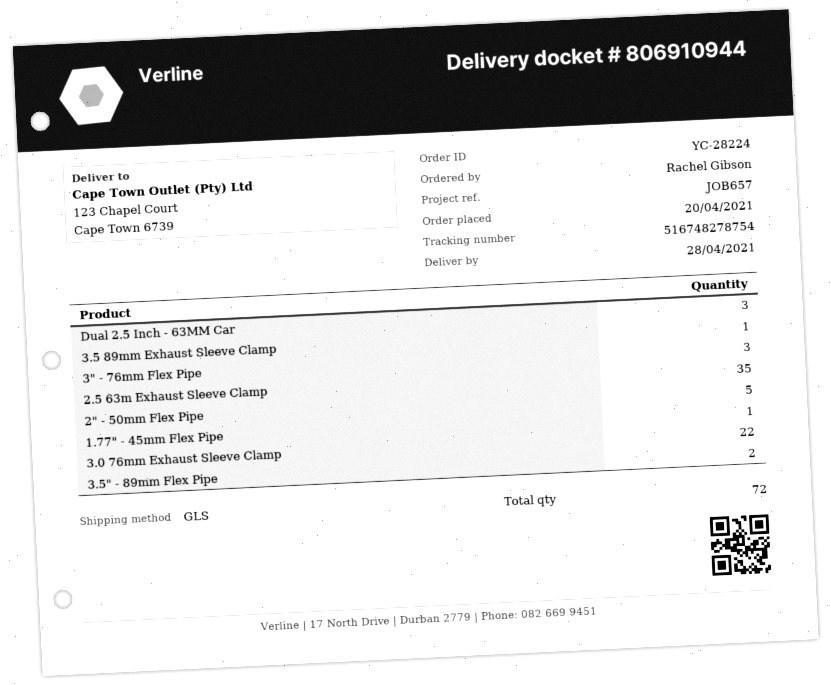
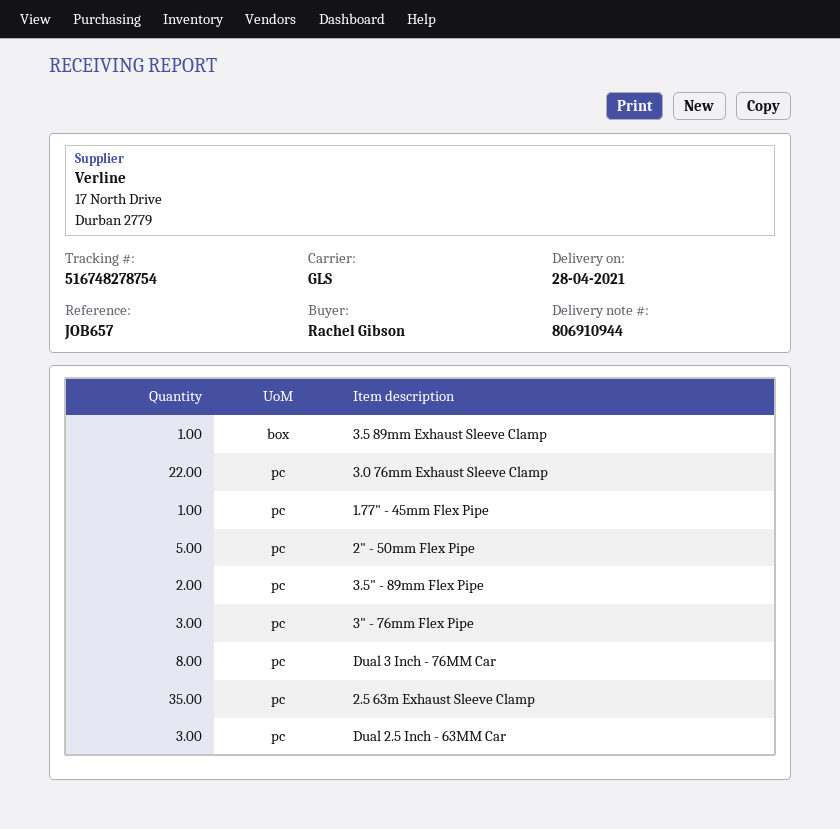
Dual 3 Inch - 76MM Car: none -> 8

